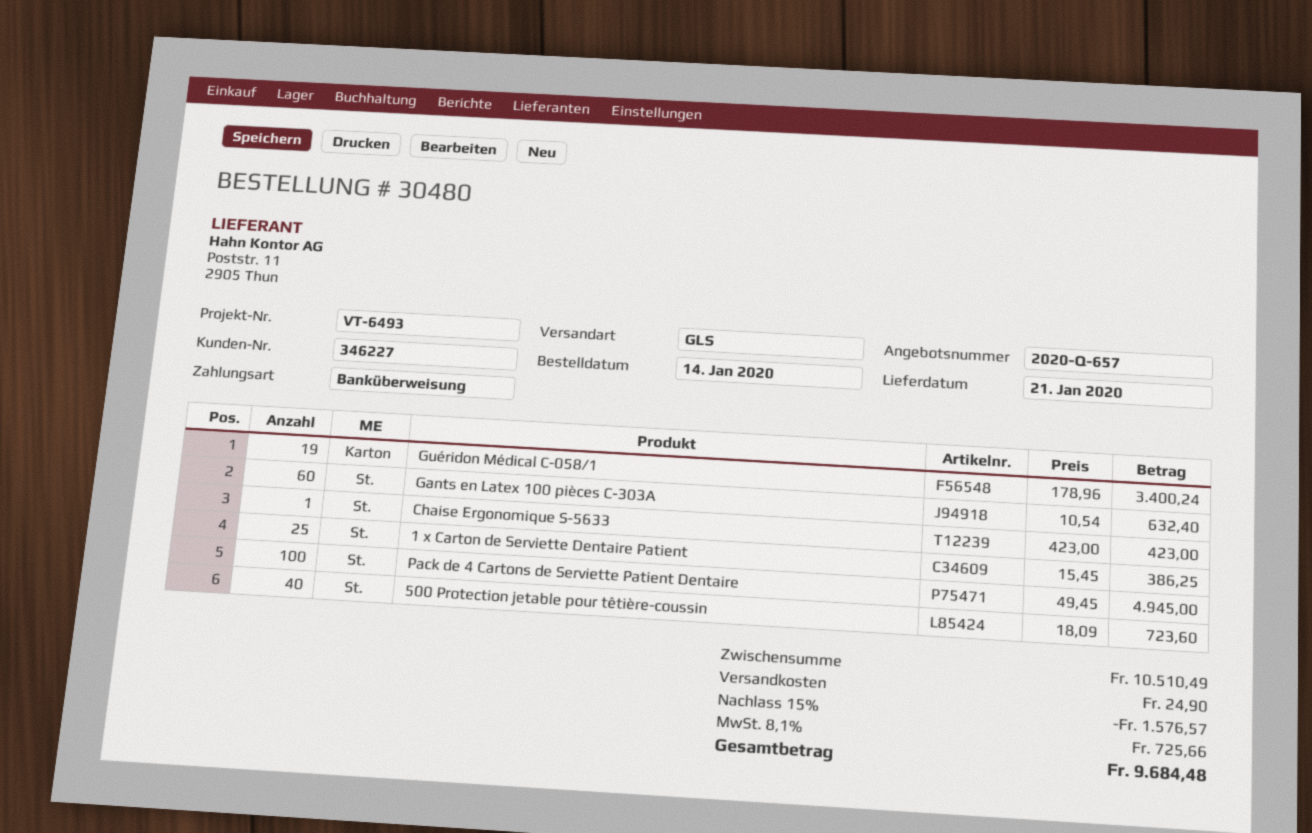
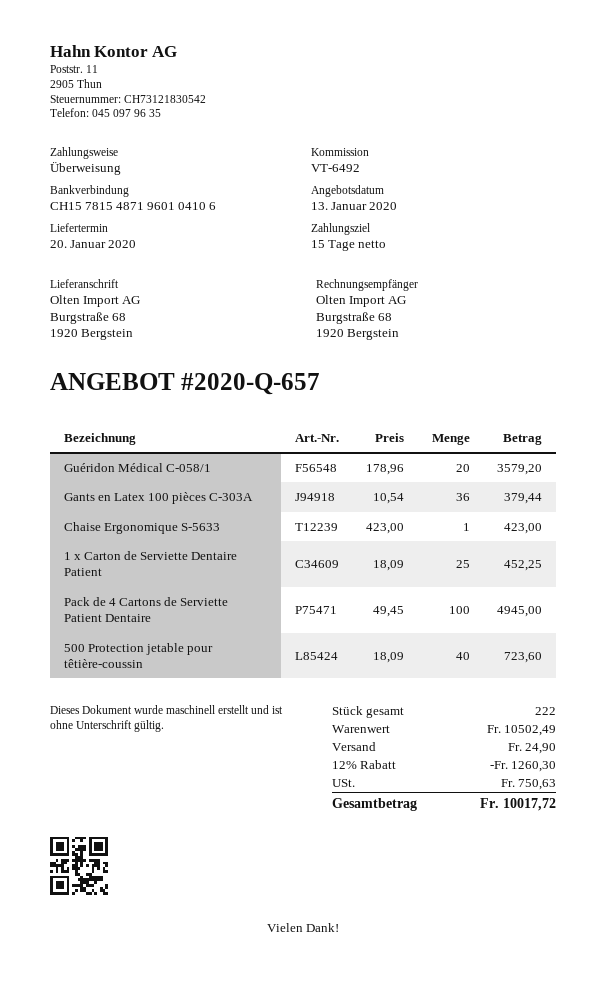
delivery date: 2020-01-21 -> 2020-01-20
reference: VT-6493 -> VT-6492
Guéridon Médical C-058/1: 19 x 178.96 = 3400.24 -> 20 x 178.96 = 3579.20
Gants en Latex 100 pièces C-303A: 60 x 10.54 = 632.40 -> 36 x 10.54 = 379.44
1 x Carton de Serviette Dentaire Patient: 25 x 15.45 = 386.25 -> 25 x 18.09 = 452.25
subtotal: 10510.49 -> 10502.49
discount: 15% = 1576.57 -> 12% = 1260.30
tax: 725.66 -> 750.63
total: 9684.48 -> 10017.72

